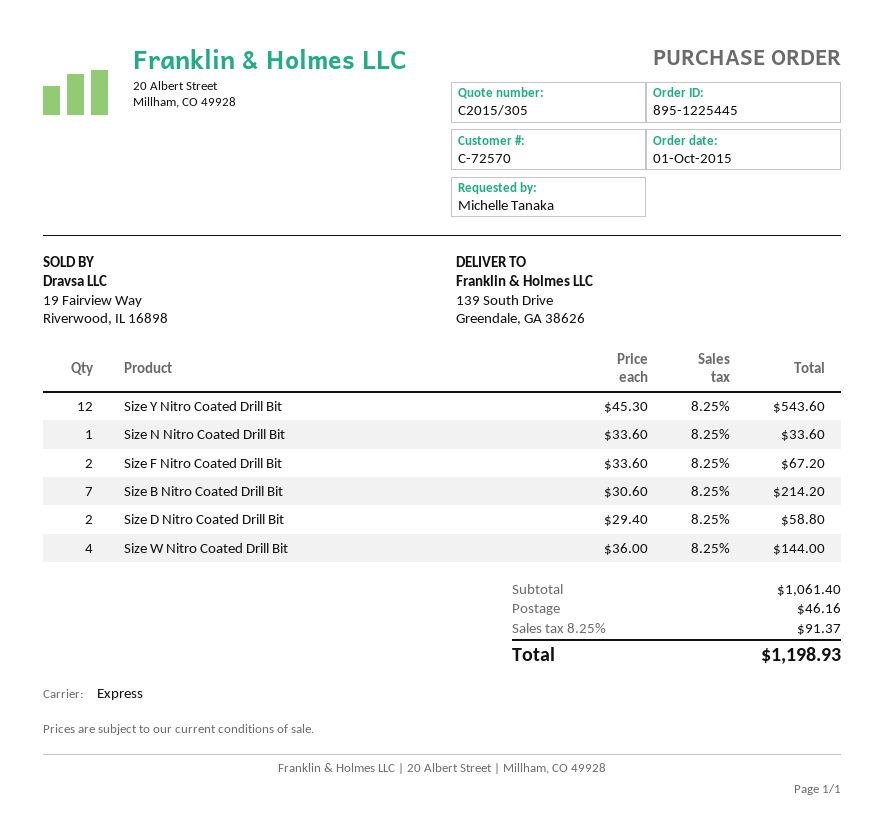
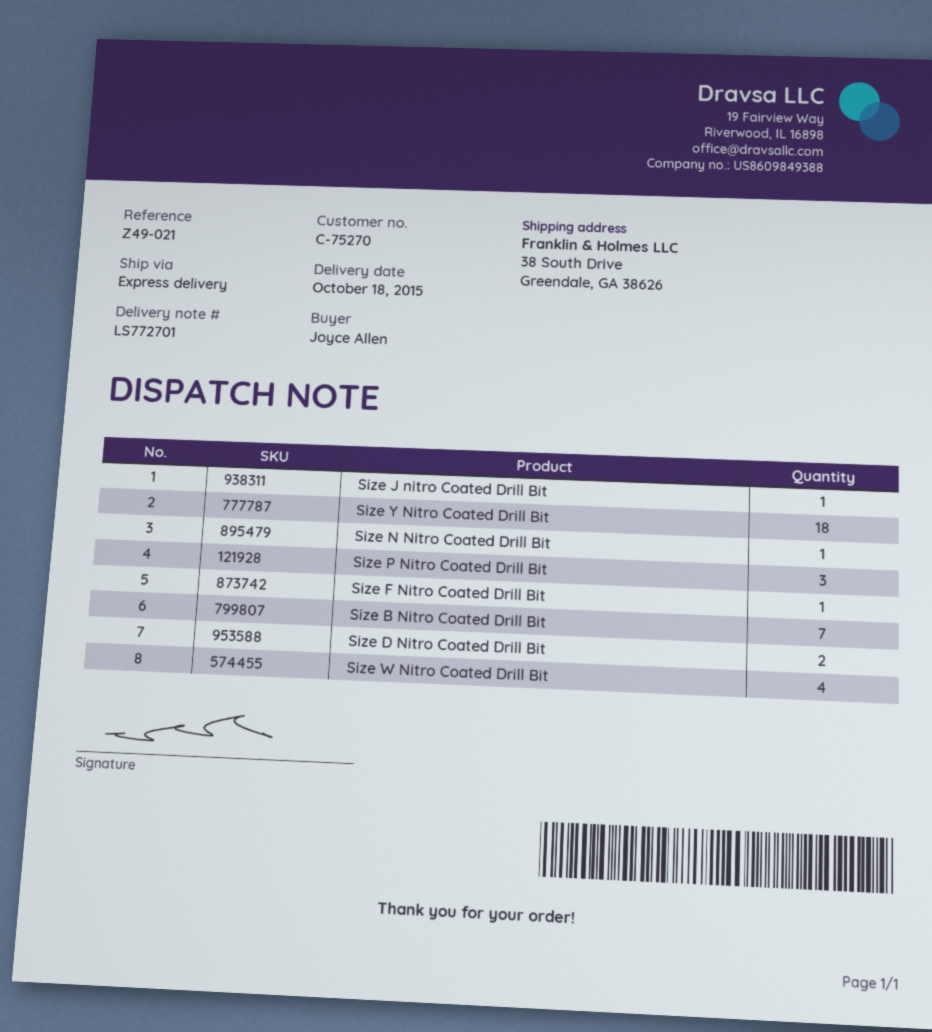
customer number: C-72570 -> C-75270
ordered by: Michelle Tanaka -> Joyce Allen
ship to: 139 South Drive, Greendale, GA 38626 -> 38 South Drive, Greendale, GA 38626
Size Y Nitro Coated Drill Bit: 12 -> 18
Size F Nitro Coated Drill Bit: 2 -> 1
Size J nitro Coated Drill Bit: none -> 1
Size P Nitro Coated Drill Bit: none -> 3

